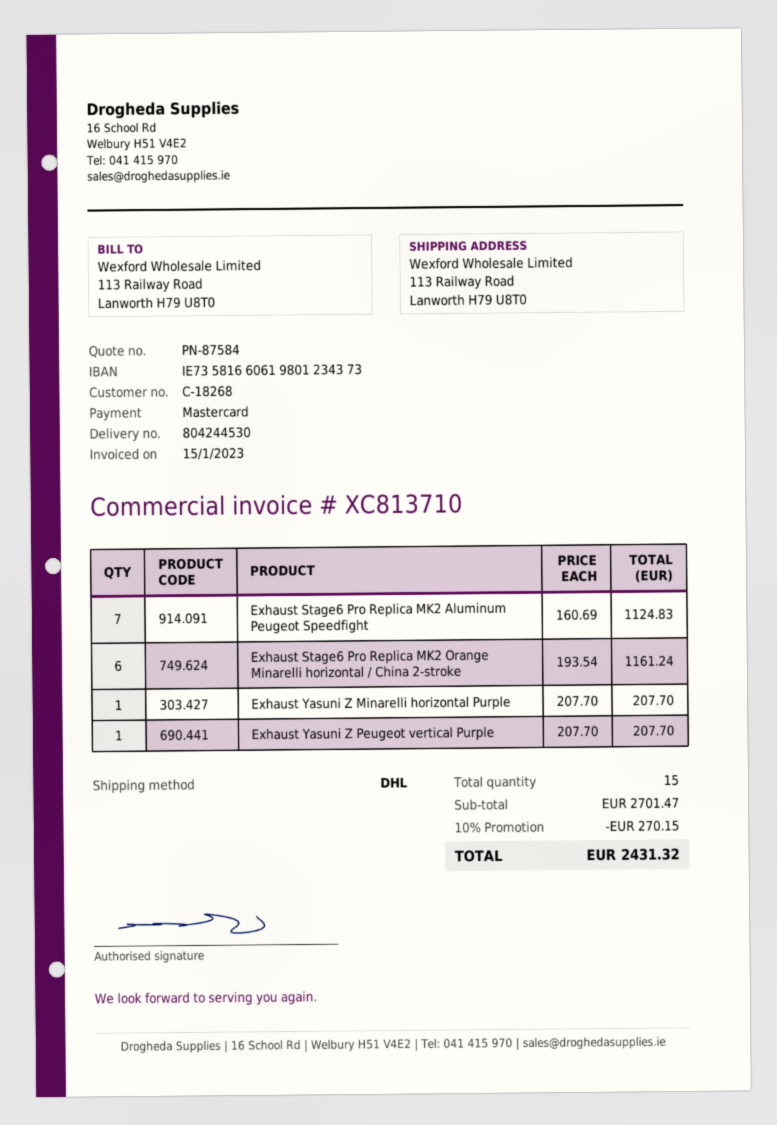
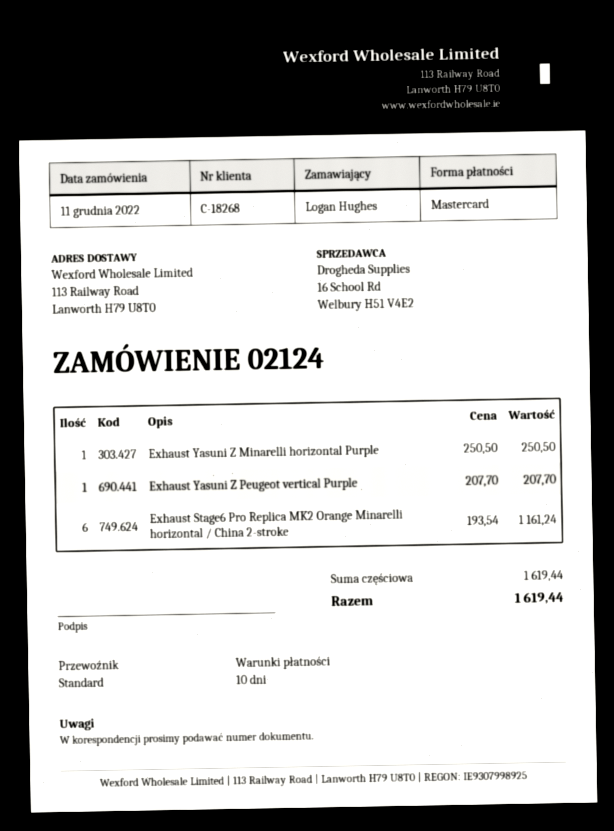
shipping method: DHL -> standard
Exhaust Stage6 Pro Replica MK2 Aluminum Peugeot Speedfight: 7 x 160.69 = 1124.83 -> none
Exhaust Yasuni Z Minarelli horizontal Purple: 1 x 207.70 = 207.70 -> 1 x 250.50 = 250.50
subtotal: 2701.47 -> 1619.44
discount: 10% = 270.15 -> none
total: 2431.32 -> 1619.44

